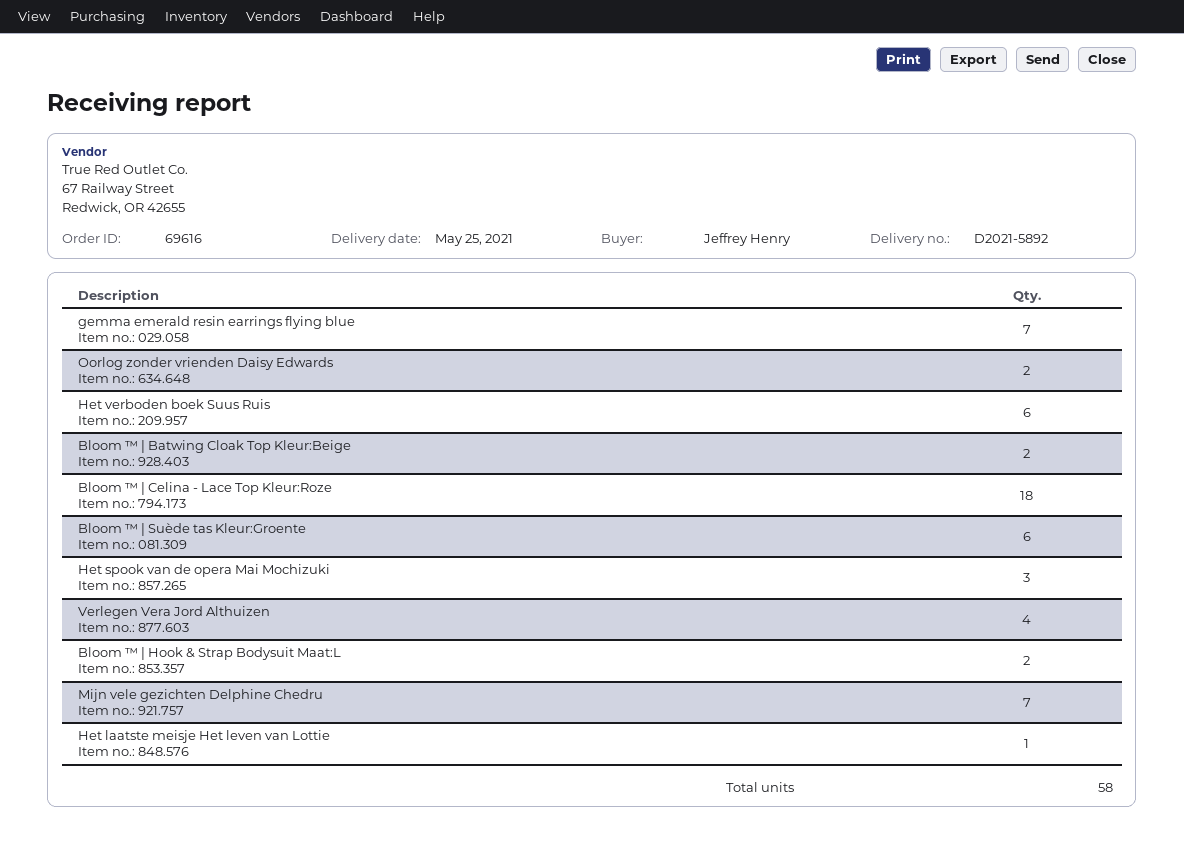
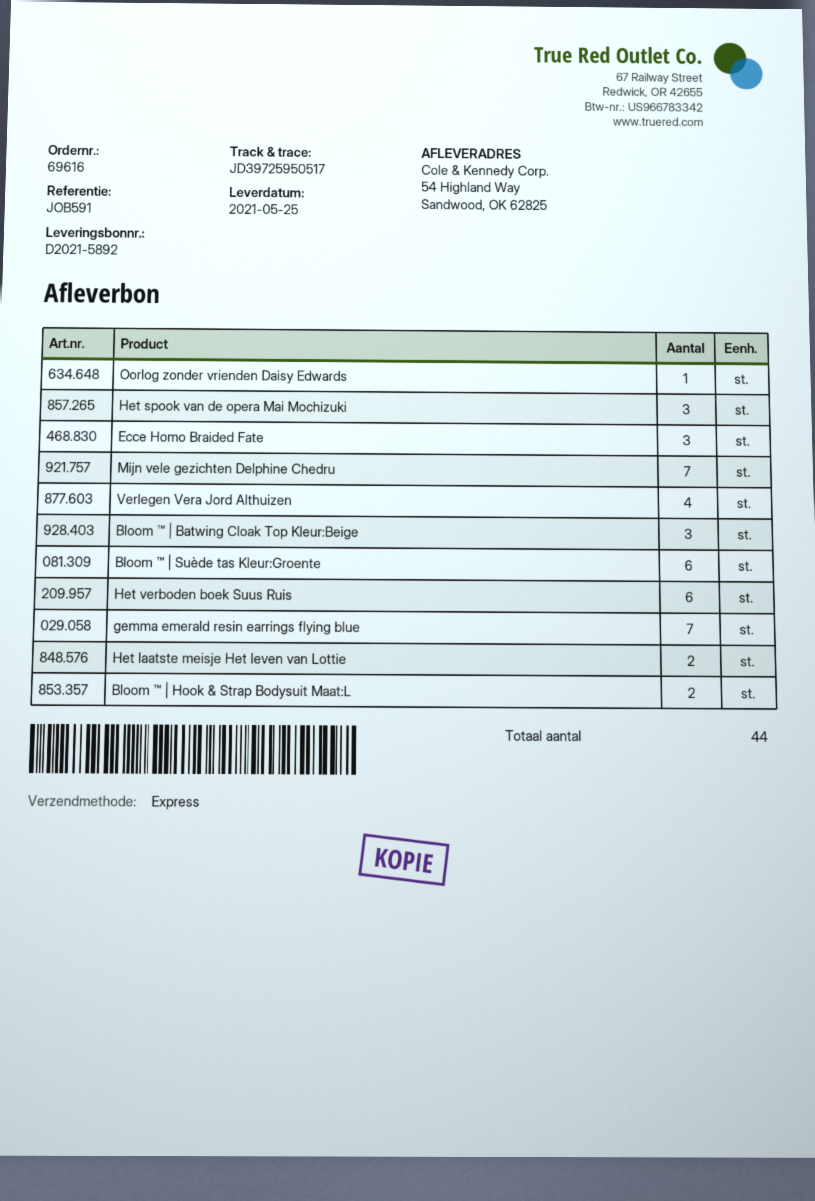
Oorlog zonder vrienden Daisy Edwards: 2 -> 1
Bloom ™ | Batwing Cloak Top Kleur:Beige: 2 -> 3
Bloom ™ | Celina - Lace Top Kleur:Roze: 18 -> none
Het laatste meisje Het leven van Lottie: 1 -> 2
Ecce Homo Braided Fate: none -> 3
total quantity: 58 -> 44

